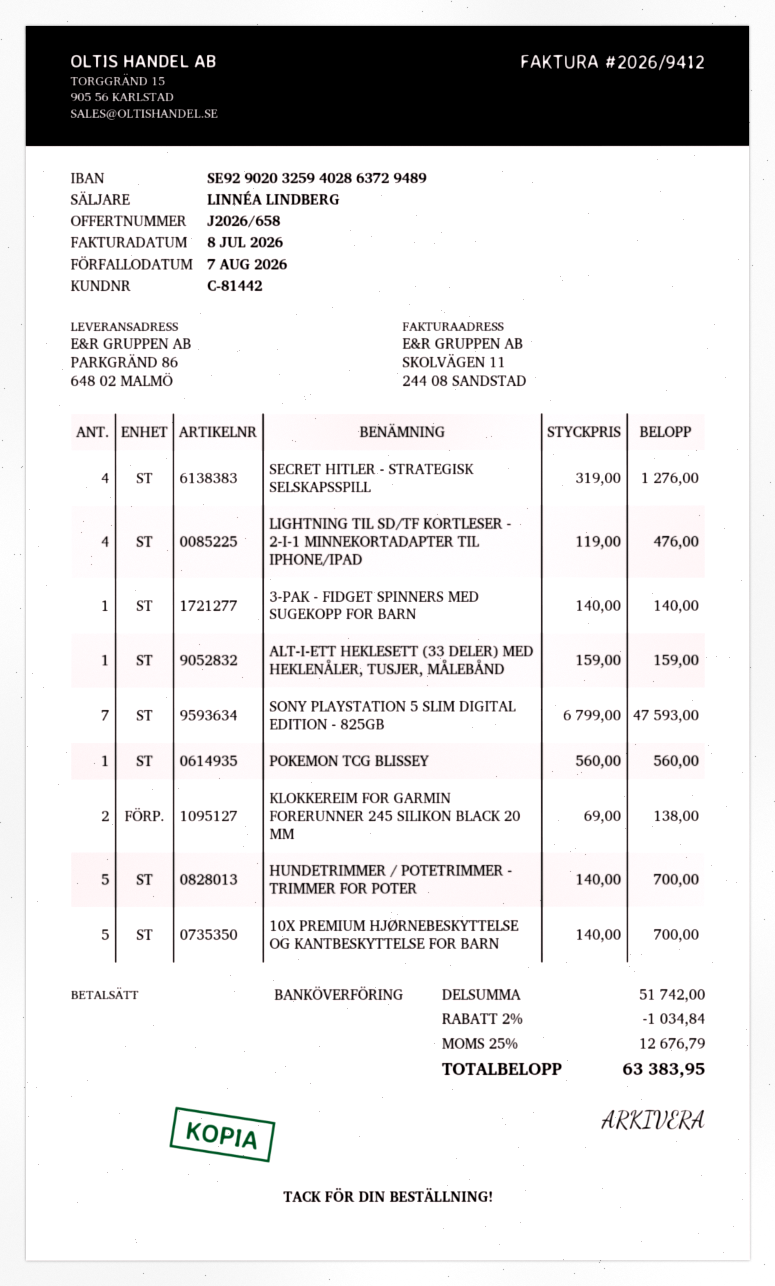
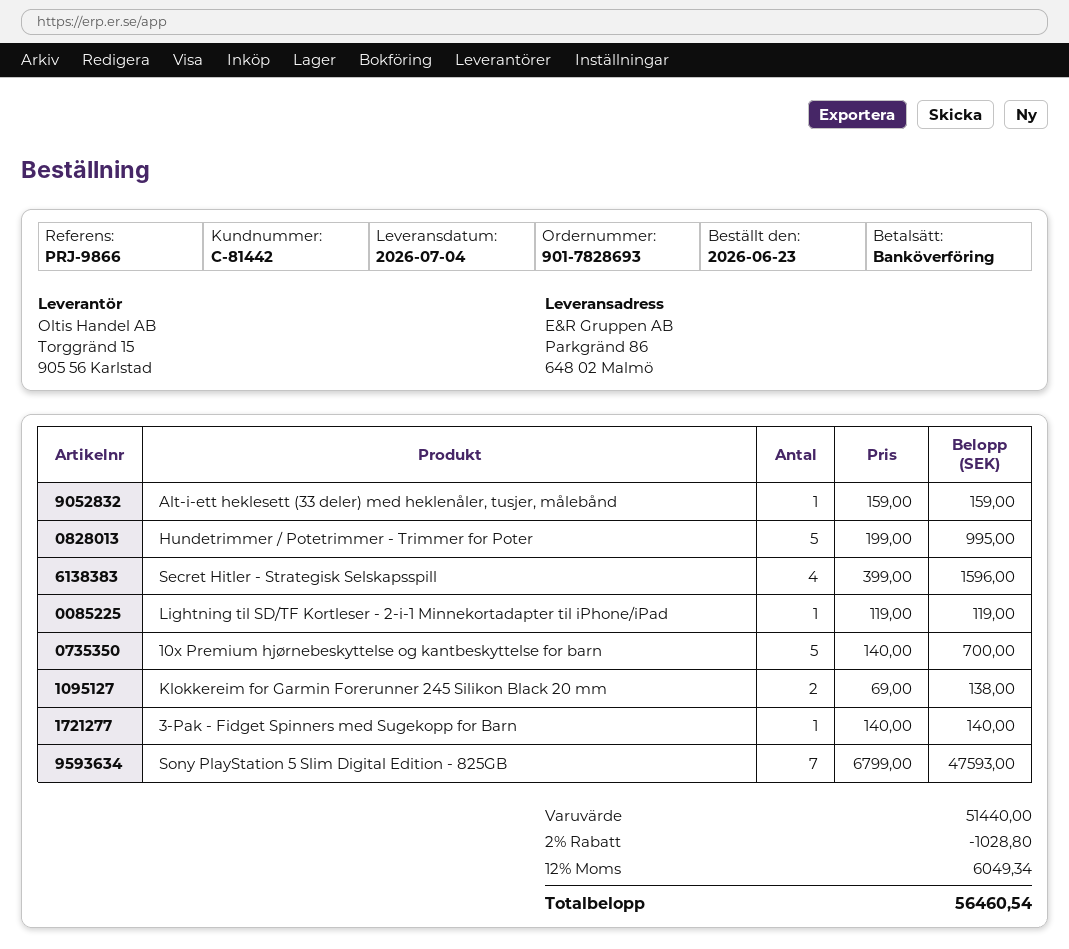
SECRET HITLER - STRATEGISK SELSKAPSSPILL: 4 x 319.00 = 1276.00 -> 4 x 399.00 = 1596.00
LIGHTNING TIL SD/TF KORTLESER - 2-I-1 MINNEKORTADAPTER TIL IPHONE/IPAD: 4 x 119.00 = 476.00 -> 1 x 119.00 = 119.00
POKEMON TCG BLISSEY: 1 x 560.00 = 560.00 -> none
HUNDETRIMMER / POTETRIMMER - TRIMMER FOR POTER: 5 x 140.00 = 700.00 -> 5 x 199.00 = 995.00
subtotal: 51742.00 -> 51440.00
discount: 2% = 1034.84 -> 2% = 1028.80
tax: 25% = 12676.79 -> 12% = 6049.34
total: 63383.95 -> 56460.54

